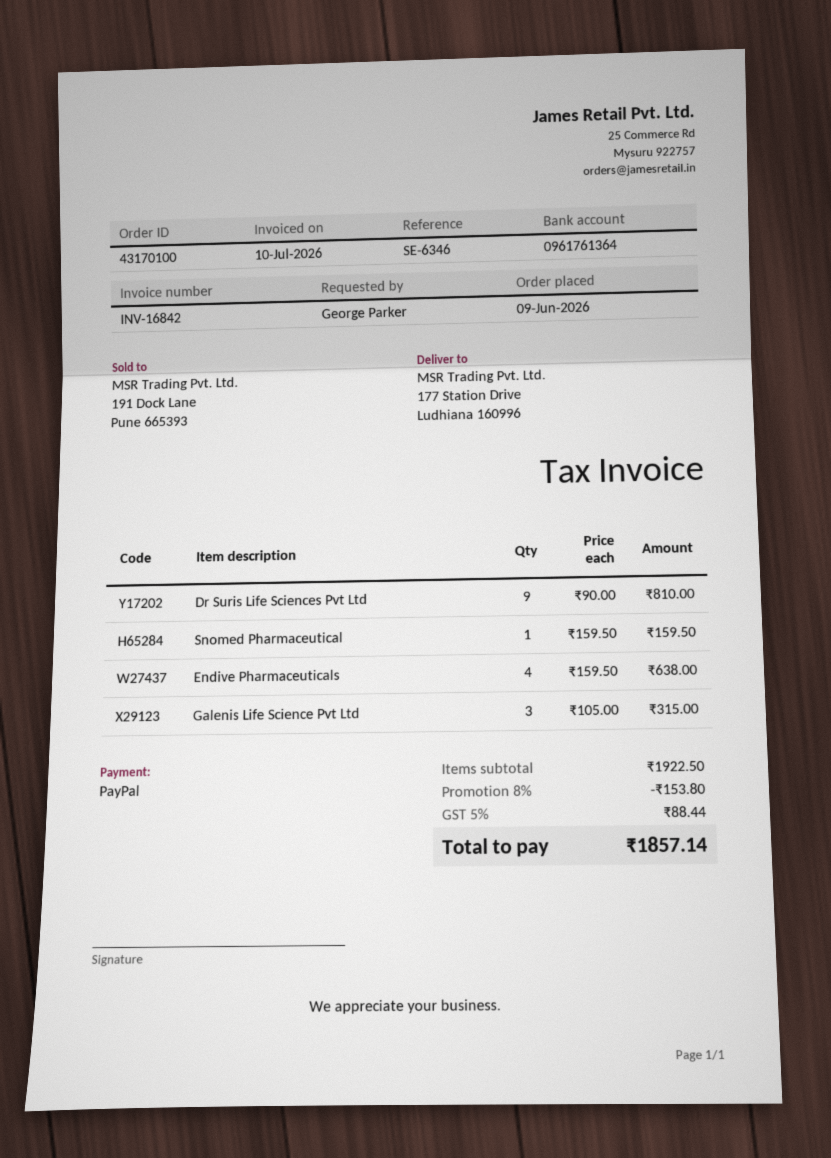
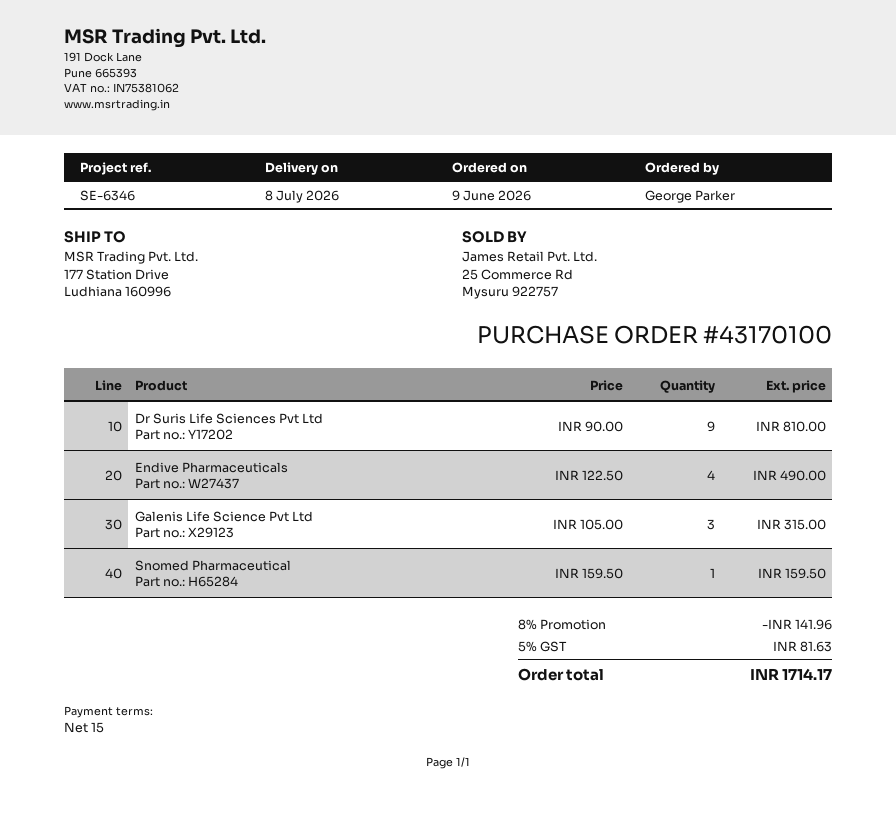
Endive Pharmaceuticals: 4 x 159.50 = 638.00 -> 4 x 122.50 = 490.00
discount: 8% = 153.80 -> 8% = 141.96
tax: 5% = 88.44 -> 5% = 81.63
total: 1857.14 -> 1714.17

